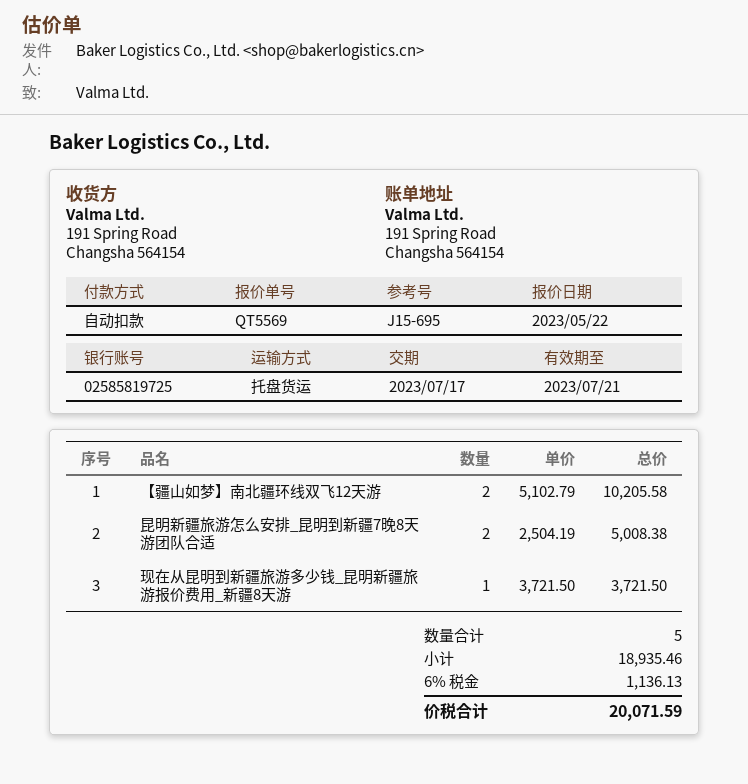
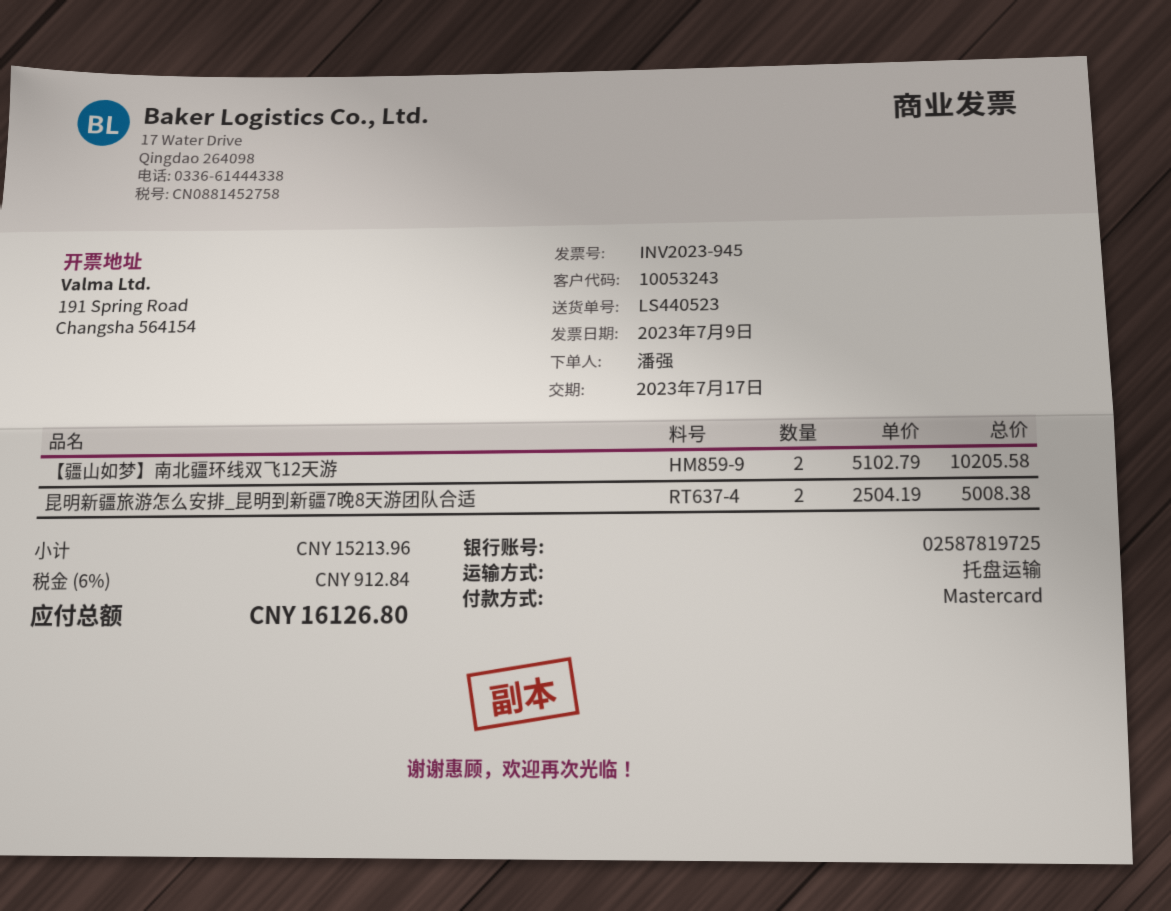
payment method: direct debit -> Mastercard
bank account: 02585819725 -> 02587819725
现在从昆明到新疆旅游多少钱_昆明新疆旅游报价费用_新疆8天游: 1 x 3721.50 = 3721.50 -> none
subtotal: 18935.46 -> 15213.96
tax: 6% = 1136.13 -> 6% = 912.84
total: 20071.59 -> 16126.80

